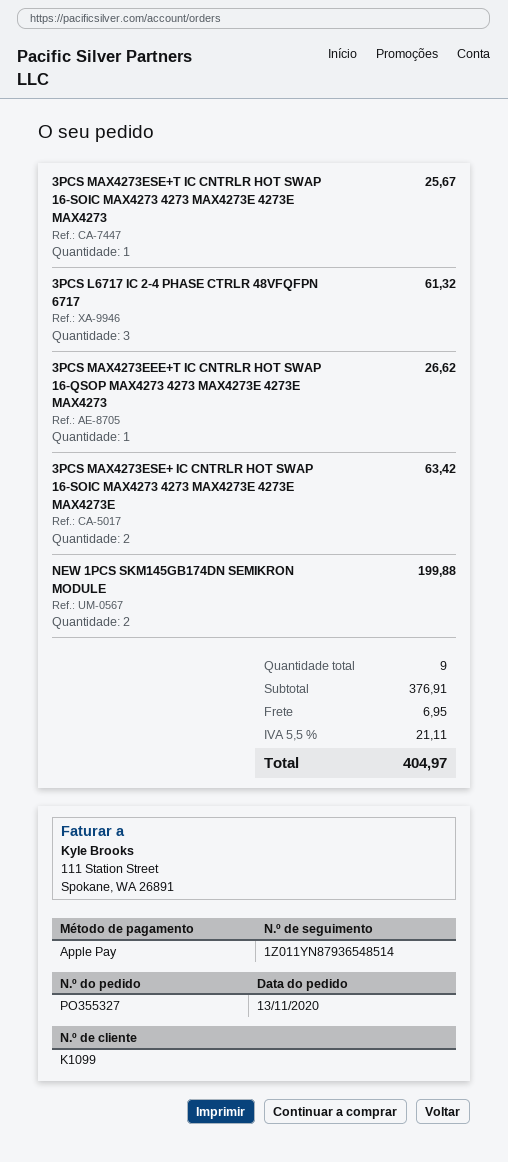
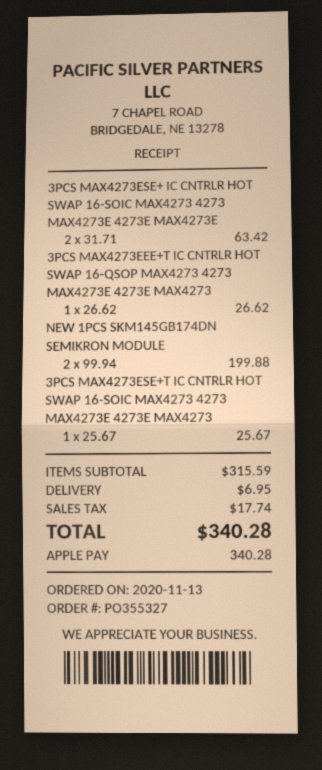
3PCS L6717 IC 2-4 PHASE CTRLR 48VFQFPN 6717: 3 for 61.32 -> none
subtotal: 376.91 -> 315.59
tax: 21.11 -> 17.74
total: 404.97 -> 340.28

